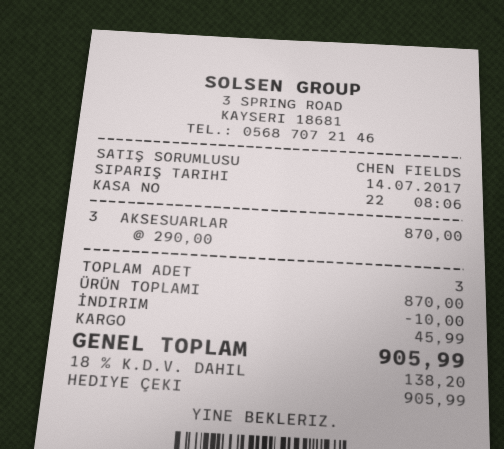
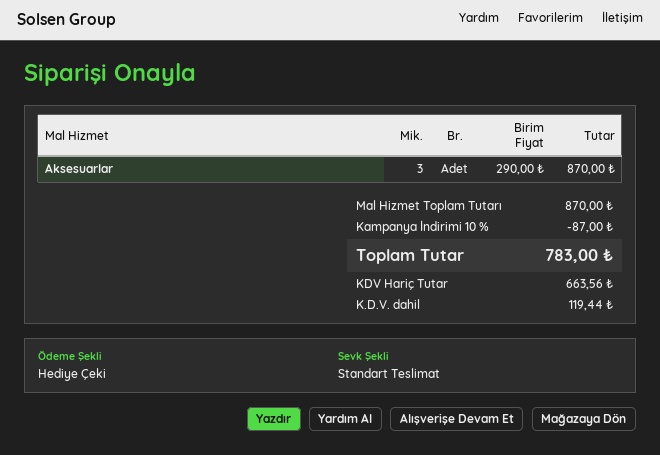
discount: 10.00 -> 87.00
shipping: 45.99 -> none
tax: 138.20 -> 119.44
total: 905.99 -> 783.00

